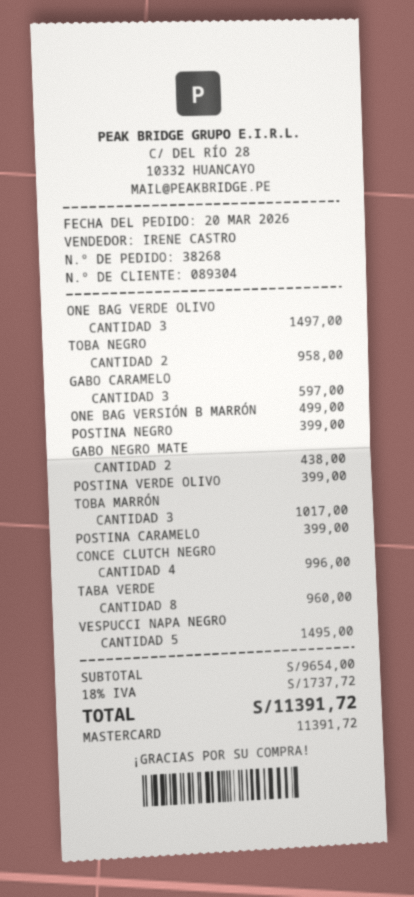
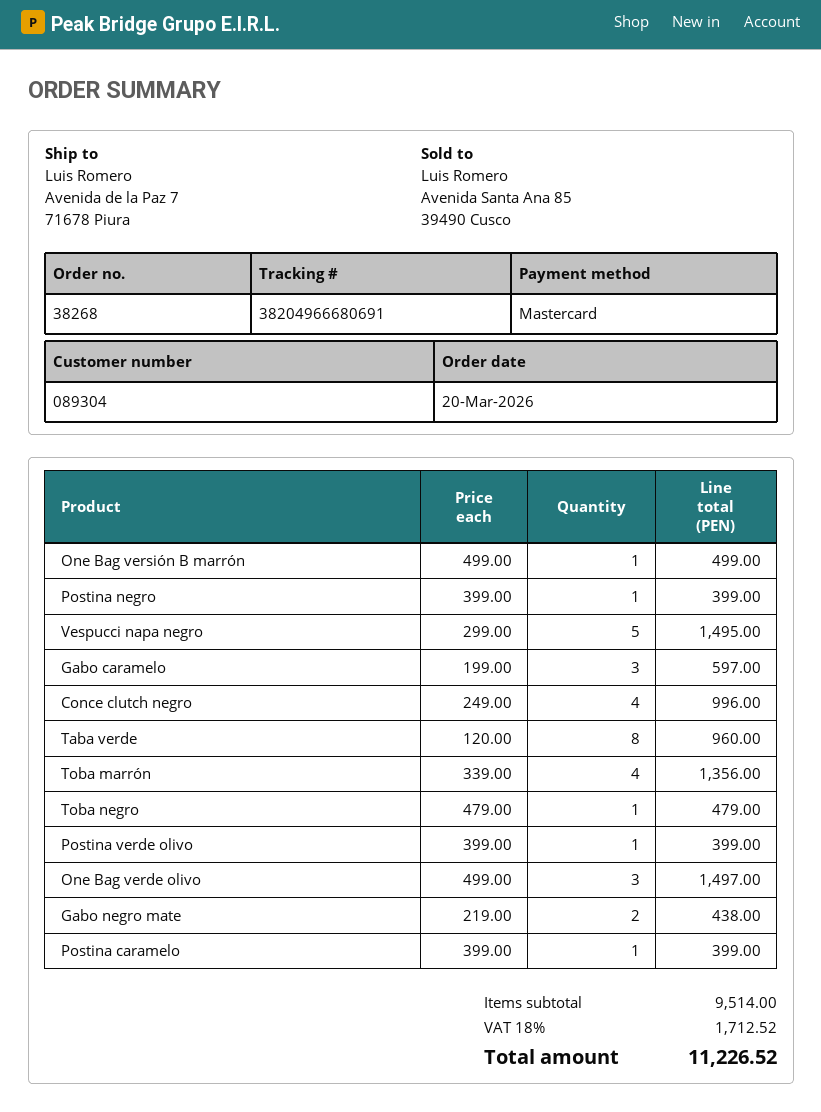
TOBA NEGRO: 2 for 958.00 -> 1 for 479.00
TOBA MARRÓN: 3 for 1017.00 -> 4 for 1356.00
subtotal: 9654.00 -> 9514.00
tax: 18% = 1737.72 -> 18% = 1712.52
total: 11391.72 -> 11226.52

